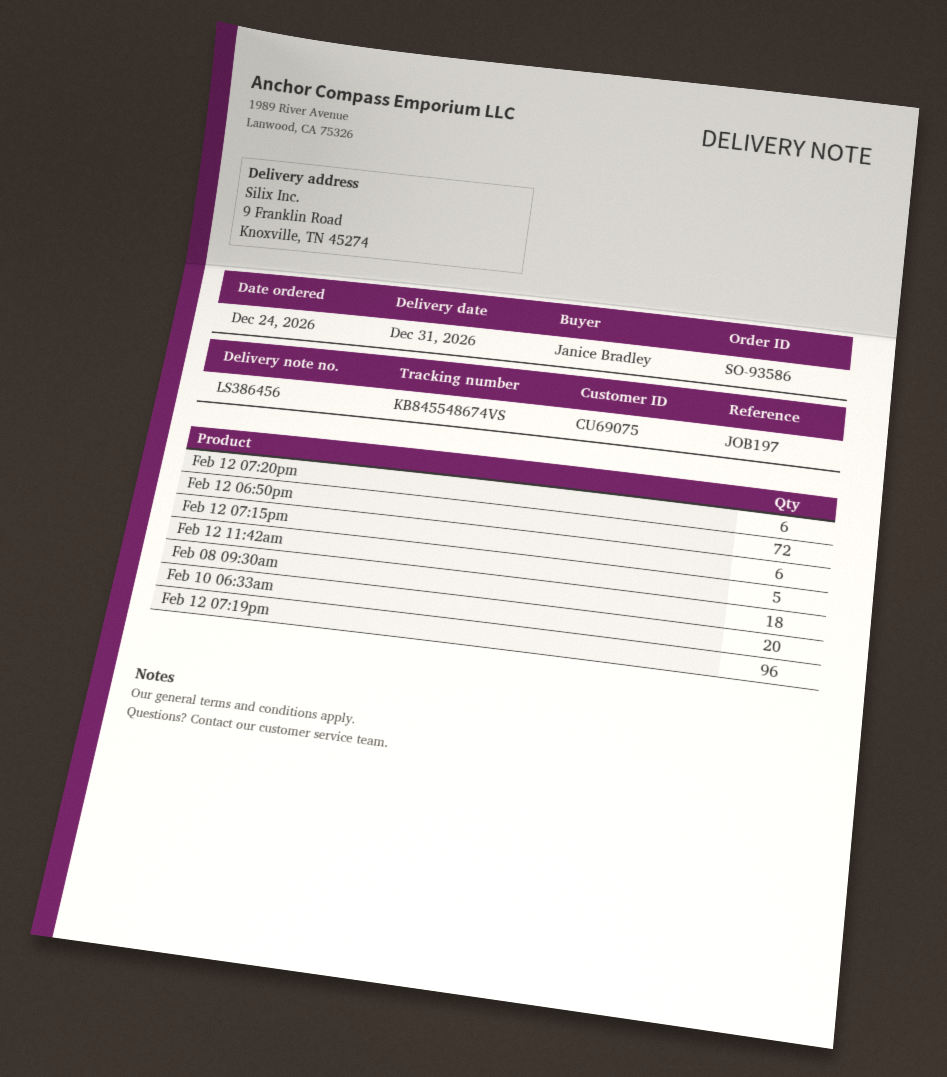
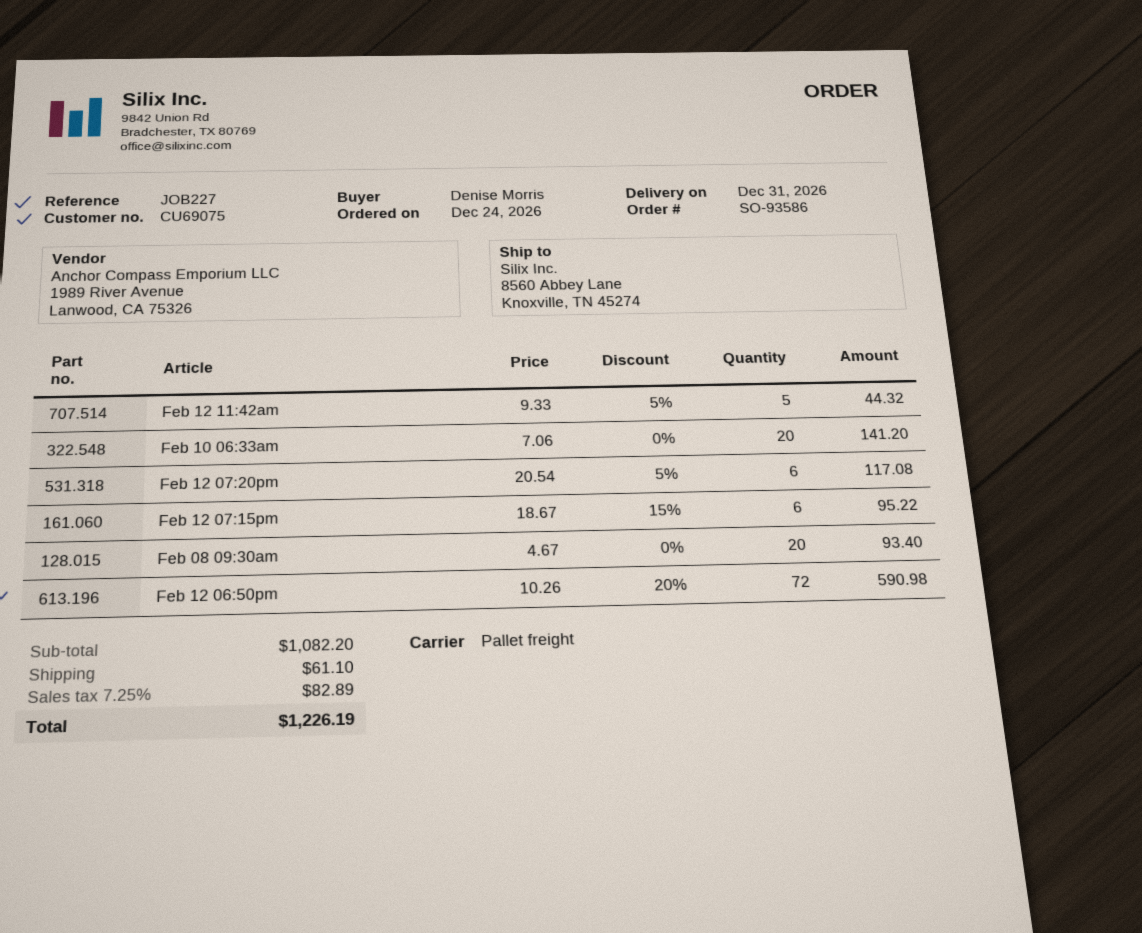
reference: JOB197 -> JOB227
ordered by: Janice Bradley -> Denise Morris
ship to: 9 Franklin Road, Knoxville, TN 45274 -> 8560 Abbey Lane, Knoxville, TN 45274
Feb 08 09:30am: 18 -> 20
Feb 12 07:19pm: 96 -> none

